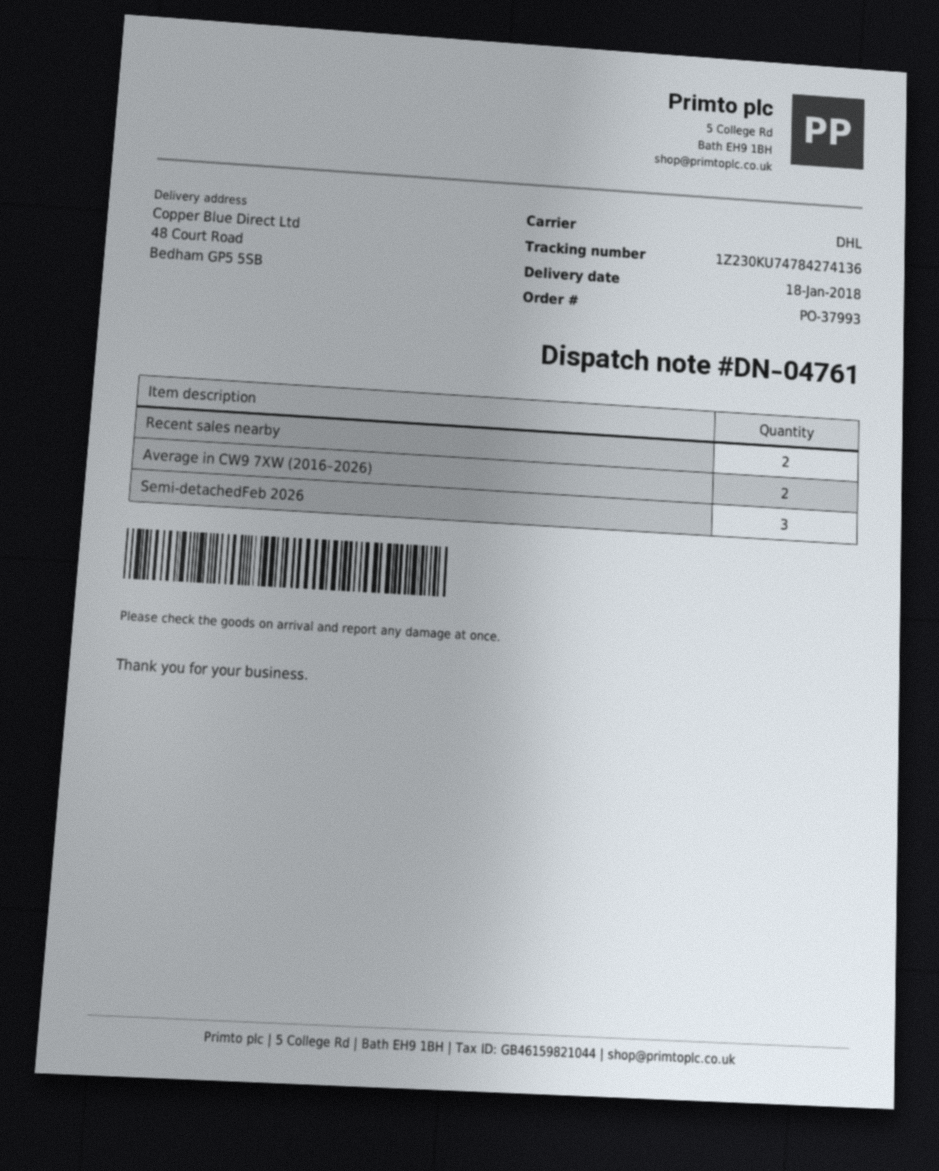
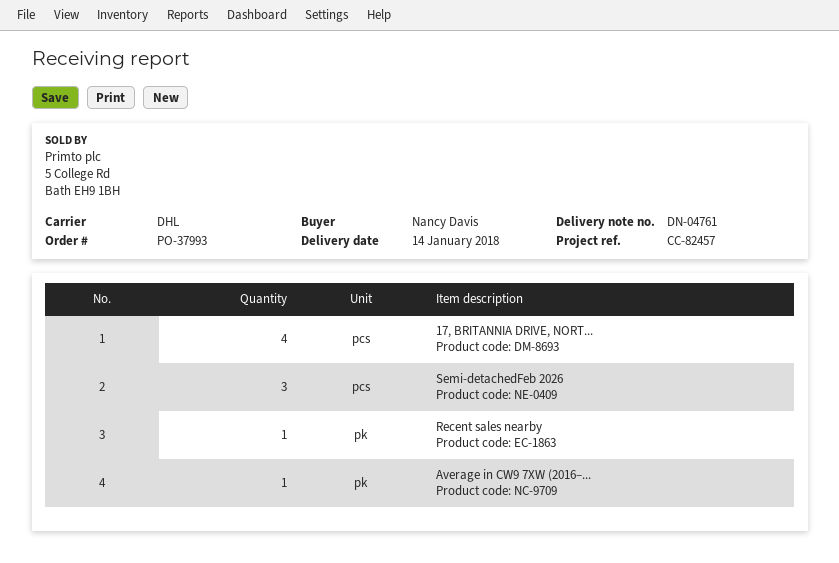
delivery date: 2018-01-18 -> 2018-01-14
Recent sales nearby: 2 -> 1
Average in CW9 7XW (2016–2026): 2 -> 1
17, BRITANNIA DRIVE, NORT...: none -> 4

